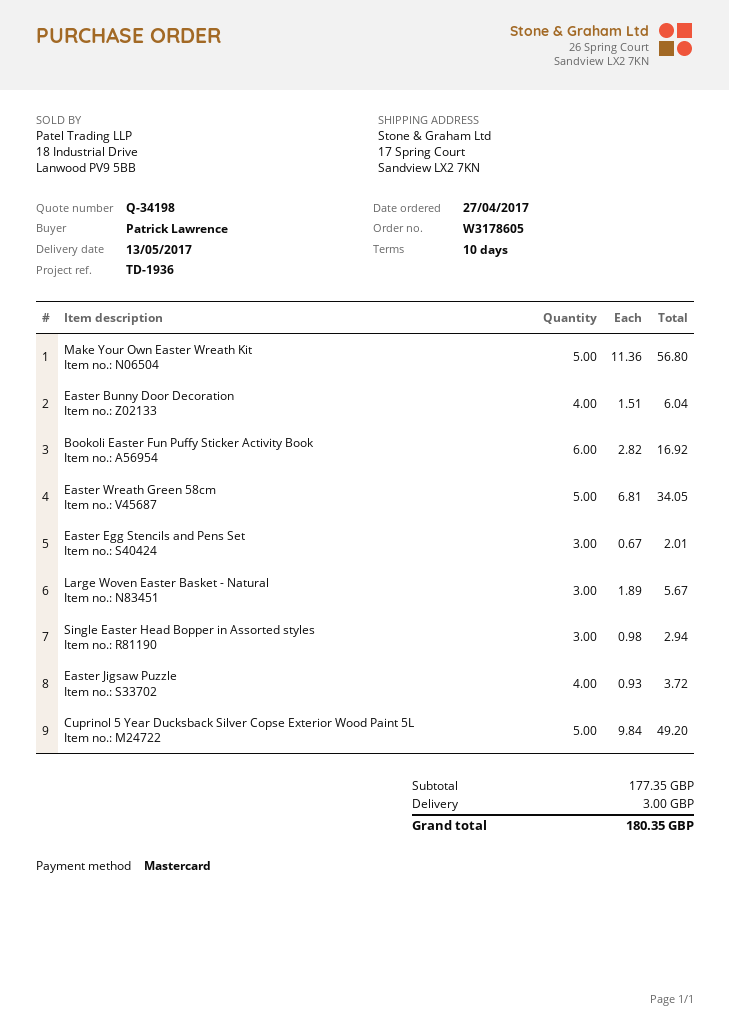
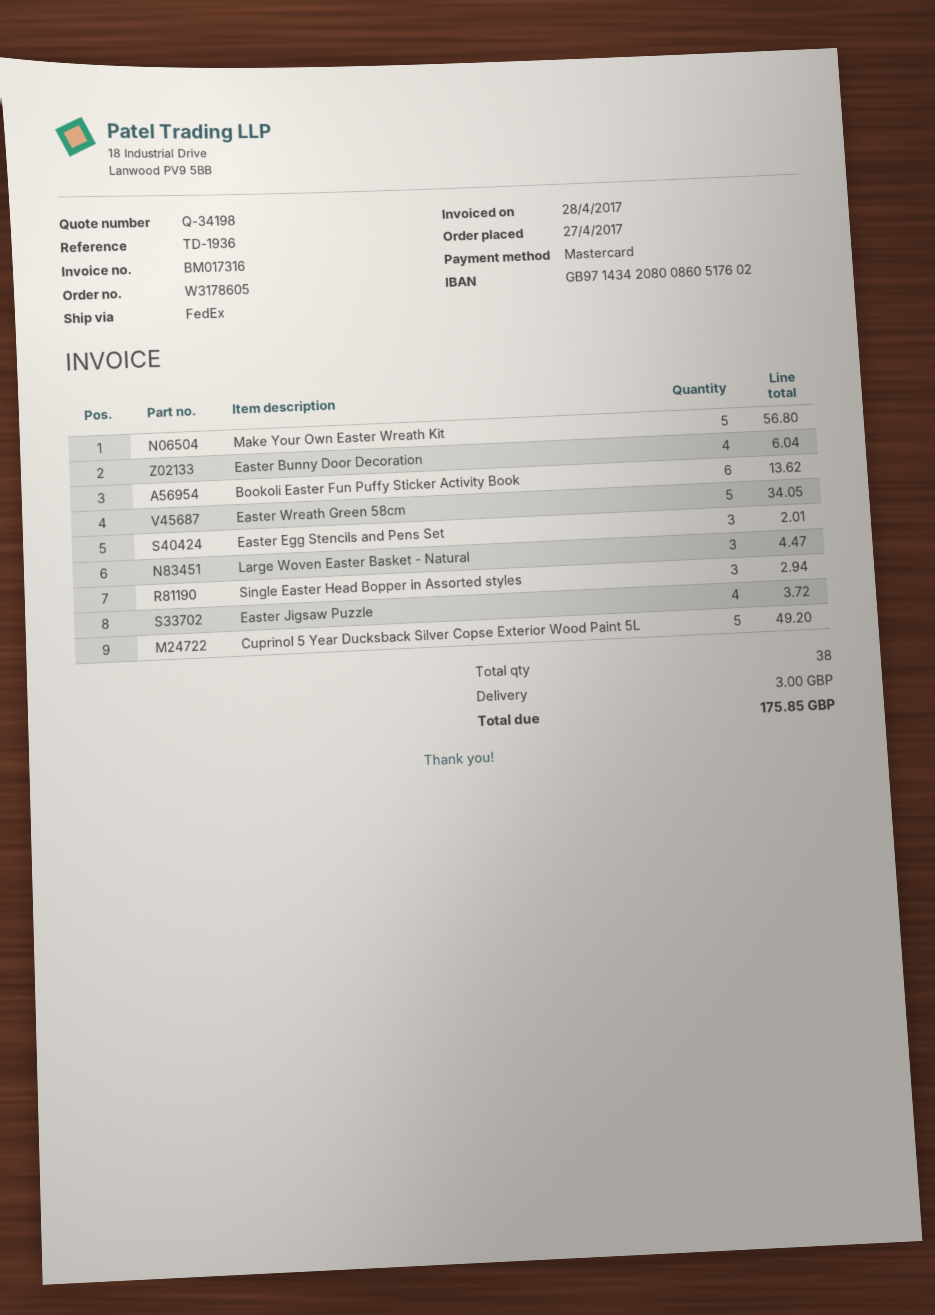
Bookoli Easter Fun Puffy Sticker Activity Book: 6 for 16.92 -> 6 for 13.62
Large Woven Easter Basket - Natural: 3 for 5.67 -> 3 for 4.47
total: 180.35 -> 175.85

